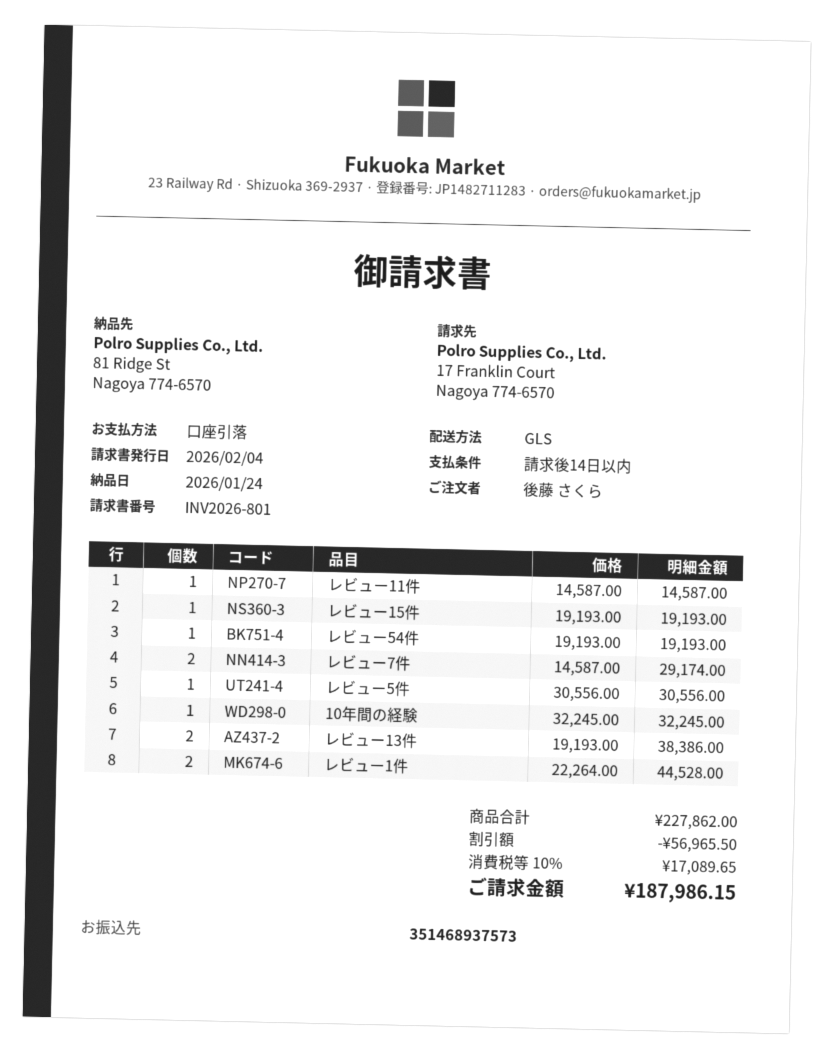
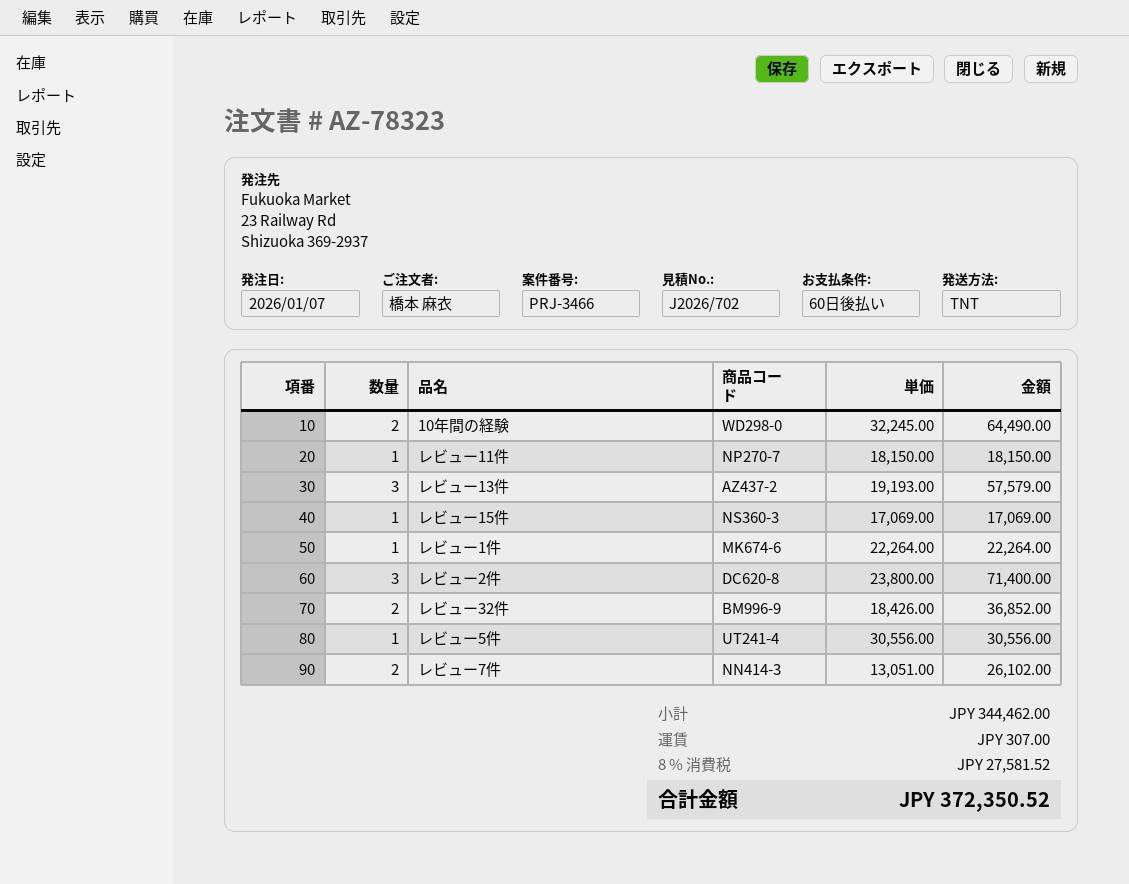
payment terms: 14 days -> 60 days
ordered by: 後藤 さくら -> 橋本 麻衣
shipping method: GLS -> TNT
レビュー11件: 1 x 14587.00 = 14587.00 -> 1 x 18150.00 = 18150.00
レビュー15件: 1 x 19193.00 = 19193.00 -> 1 x 17069.00 = 17069.00
レビュー54件: 1 x 19193.00 = 19193.00 -> none
レビュー7件: 2 x 14587.00 = 29174.00 -> 2 x 13051.00 = 26102.00
10年間の経験: 1 x 32245.00 = 32245.00 -> 2 x 32245.00 = 64490.00
レビュー13件: 2 x 19193.00 = 38386.00 -> 3 x 19193.00 = 57579.00
レビュー1件: 2 x 22264.00 = 44528.00 -> 1 x 22264.00 = 22264.00
レビュー2件: none -> 3 x 23800.00 = 71400.00
レビュー32件: none -> 2 x 18426.00 = 36852.00
subtotal: 227862.00 -> 344462.00
discount: 56965.50 -> none
shipping: none -> 307.00
tax: 10% = 17089.65 -> 8% = 27581.52
total: 187986.15 -> 372350.52

